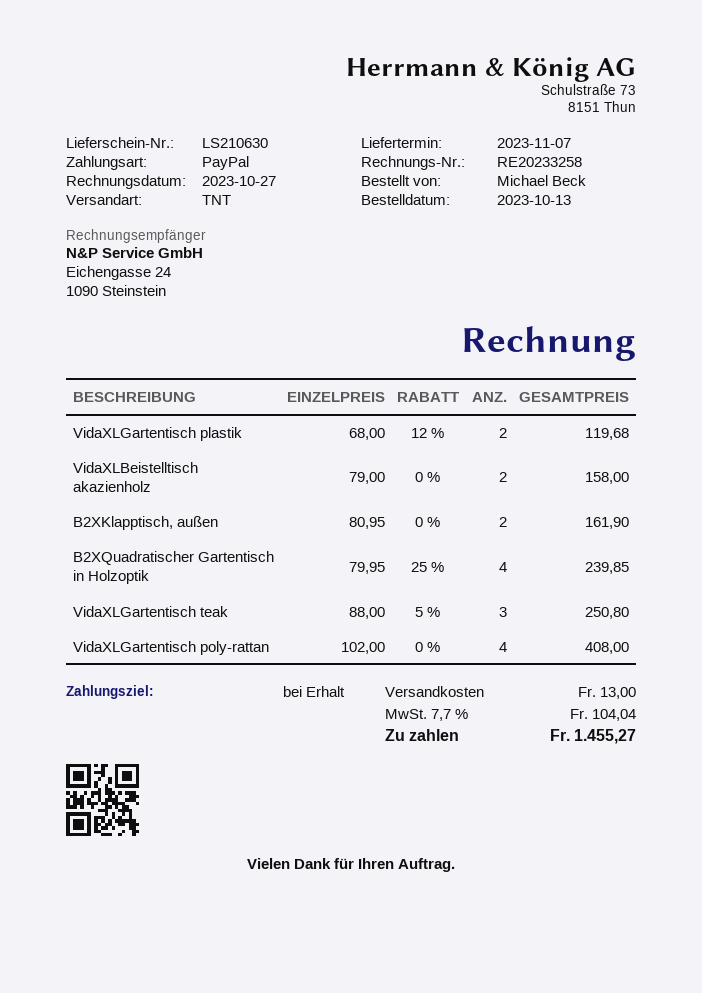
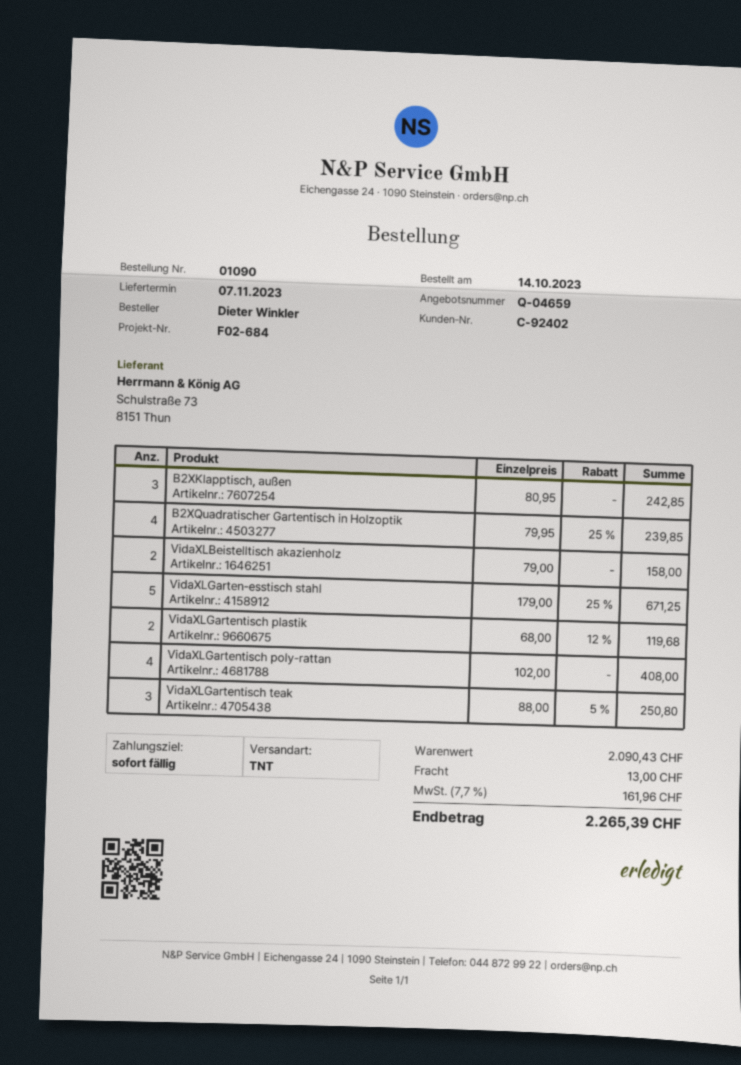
order date: 2023-10-13 -> 2023-10-14
ordered by: Michael Beck -> Dieter Winkler
B2XKlapptisch, außen: 2 x 80.95 = 161.90 -> 3 x 80.95 = 242.85
VidaXLGarten-esstisch stahl: none -> 5 x 179.00 - 25% = 671.25
tax: 7.7% = 104.04 -> 7.7% = 161.96
total: 1455.27 -> 2265.39

